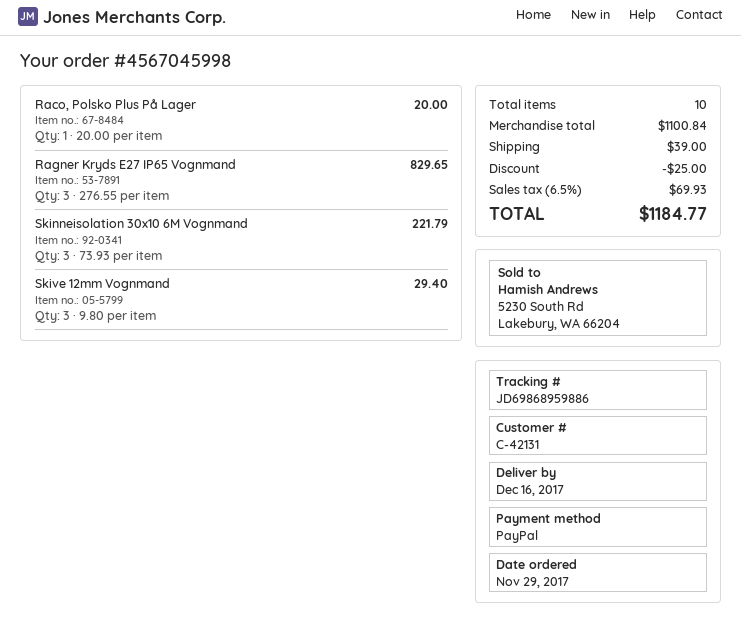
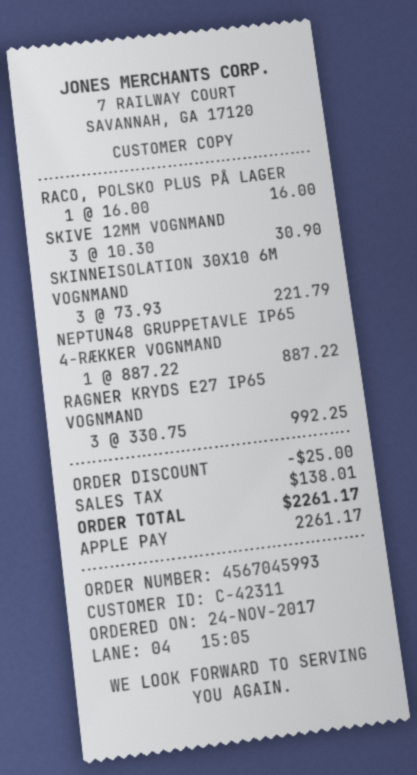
order number: 4567045998 -> 4567045993
order date: 2017-11-29 -> 2017-11-24
customer number: C-42131 -> C-42311
payment method: PayPal -> Apple Pay
Raco, Polsko Plus På Lager: 1 x 20.00 = 20.00 -> 1 x 16.00 = 16.00
Ragner Kryds E27 IP65 Vognmand: 3 x 276.55 = 829.65 -> 3 x 330.75 = 992.25
Skive 12mm Vognmand: 3 x 9.80 = 29.40 -> 3 x 10.30 = 30.90
NEPTUN48 GRUPPETAVLE IP65 4-RÆKKER VOGNMAND: none -> 1 x 887.22 = 887.22
shipping: 39.00 -> none
tax: 69.93 -> 138.01
total: 1184.77 -> 2261.17

